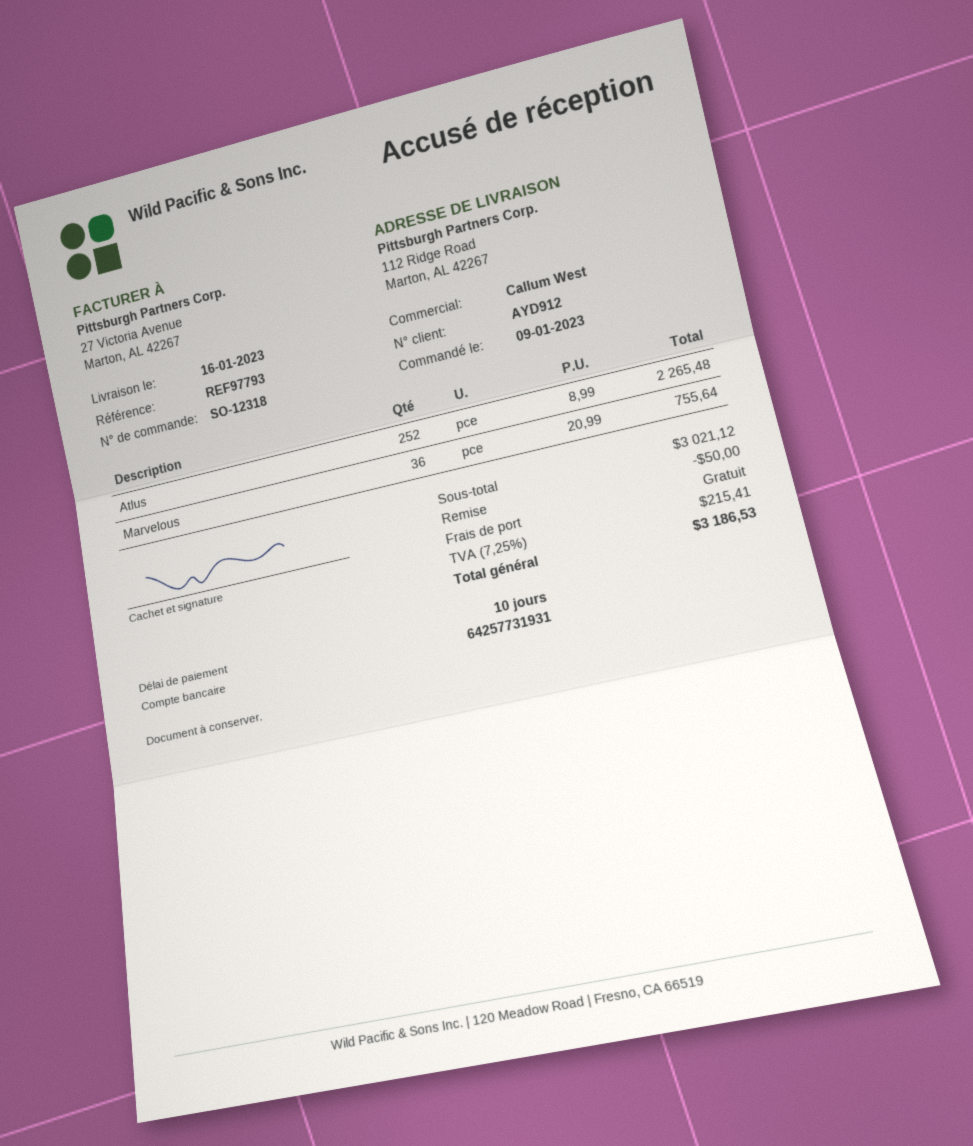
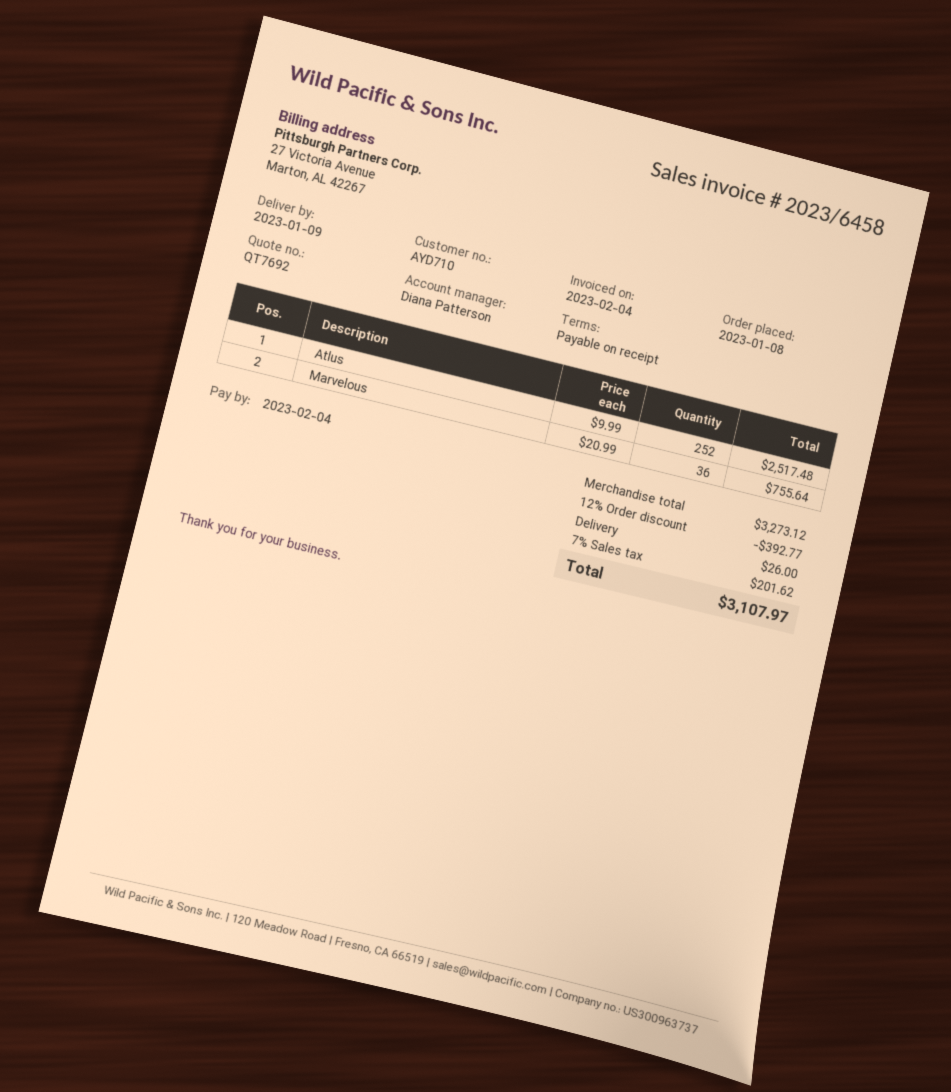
order date: 2023-01-09 -> 2023-01-08
delivery date: 2023-01-16 -> 2023-01-09
payment terms: 10 days -> on receipt
customer number: AYD912 -> AYD710
sales rep: Callum West -> Diana Patterson
Atlus: 252 x 8.99 = 2265.48 -> 252 x 9.99 = 2517.48
subtotal: 3021.12 -> 3273.12
discount: 50.00 -> 392.77
shipping: 0.00 -> 26.00
tax: 7.25% = 215.41 -> 7% = 201.62
total: 3186.53 -> 3107.97

